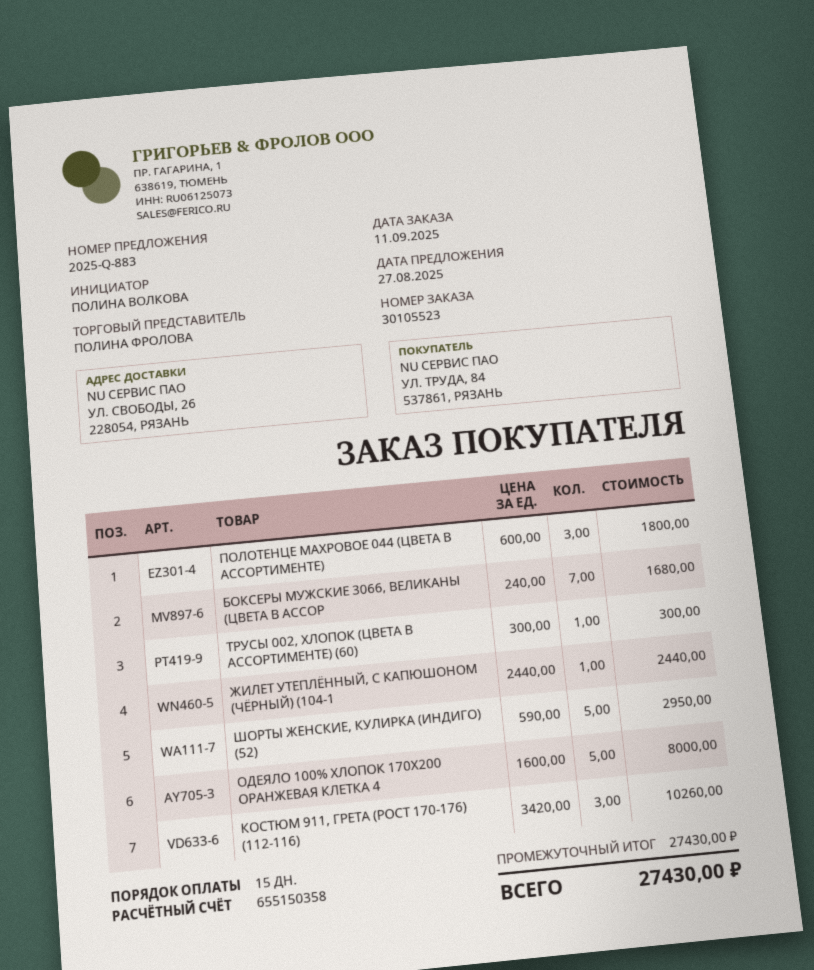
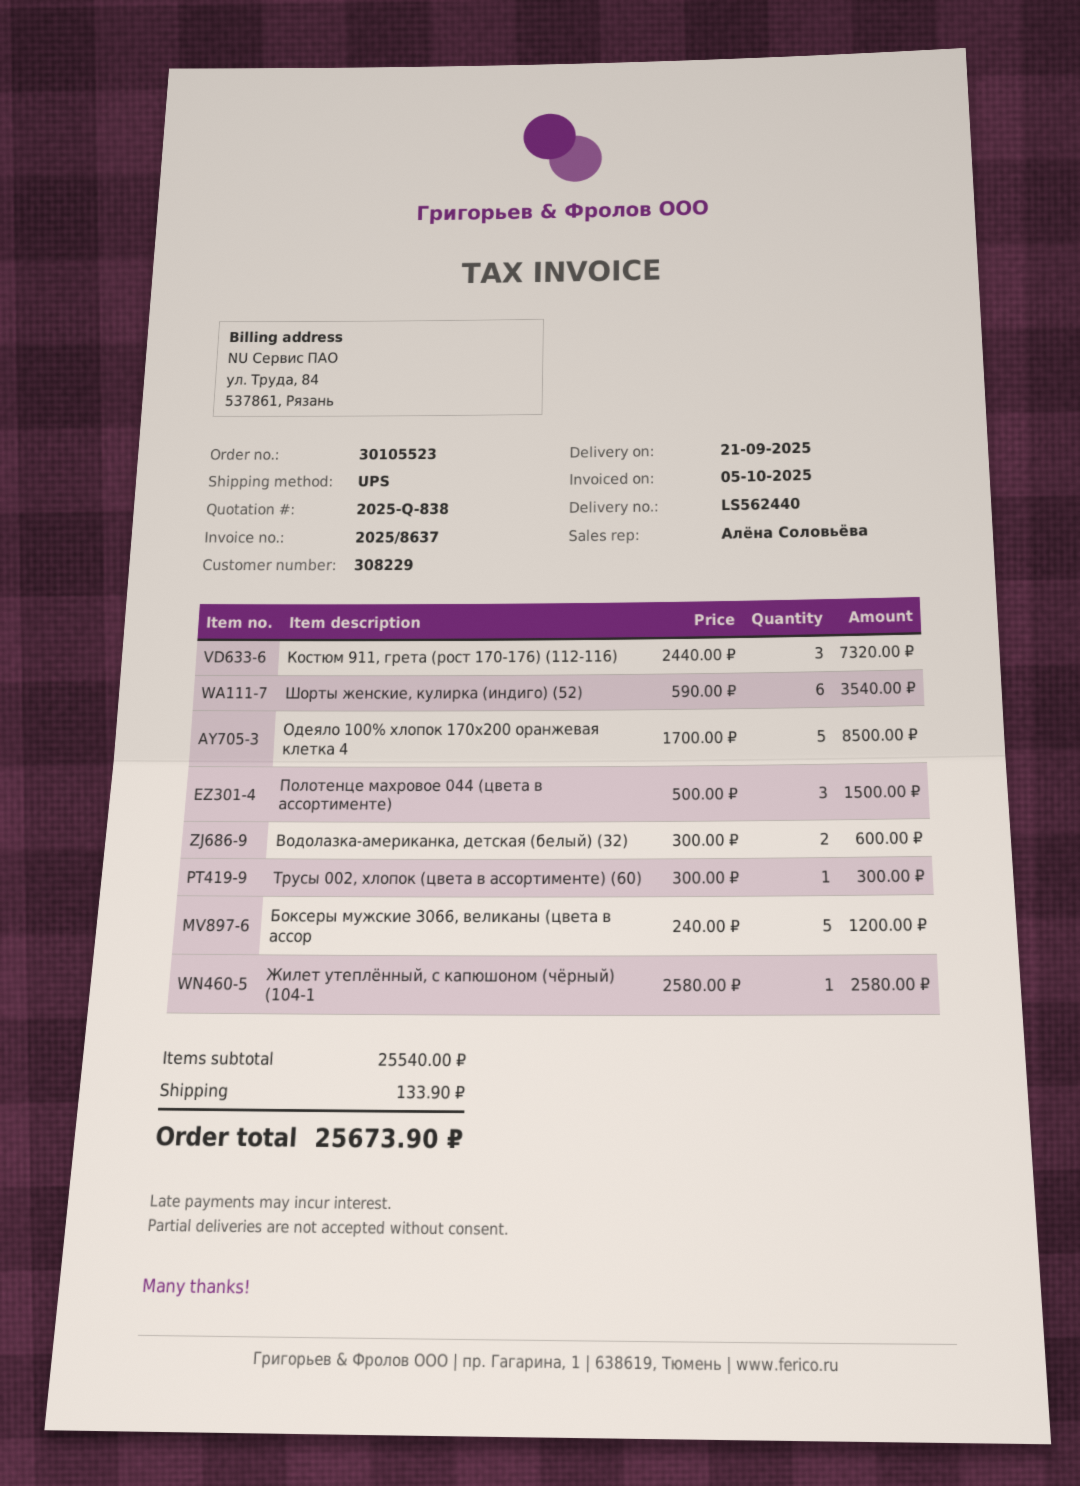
quote number: 2025-Q-883 -> 2025-Q-838
sales rep: ПОЛИНА ФРОЛОВА -> Алёна Соловьёва
ПОЛОТЕНЦЕ МАХРОВОЕ 044 (ЦВЕТА В АССОРТИМЕНТЕ): 3 x 600.00 = 1800.00 -> 3 x 500.00 = 1500.00
БОКСЕРЫ МУЖСКИЕ 3066, ВЕЛИКАНЫ (ЦВЕТА В АССОР: 7 x 240.00 = 1680.00 -> 5 x 240.00 = 1200.00
ЖИЛЕТ УТЕПЛЁННЫЙ, С КАПЮШОНОМ (ЧЁРНЫЙ) (104-1: 1 x 2440.00 = 2440.00 -> 1 x 2580.00 = 2580.00
ШОРТЫ ЖЕНСКИЕ, КУЛИРКА (ИНДИГО) (52): 5 x 590.00 = 2950.00 -> 6 x 590.00 = 3540.00
ОДЕЯЛО 100% ХЛОПОК 170X200 ОРАНЖЕВАЯ КЛЕТКА 4: 5 x 1600.00 = 8000.00 -> 5 x 1700.00 = 8500.00
КОСТЮМ 911, ГРЕТА (РОСТ 170-176) (112-116): 3 x 3420.00 = 10260.00 -> 3 x 2440.00 = 7320.00
Водолазка-американка, детская (белый) (32): none -> 2 x 300.00 = 600.00
subtotal: 27430.00 -> 25540.00
shipping: none -> 133.90
total: 27430.00 -> 25673.90

